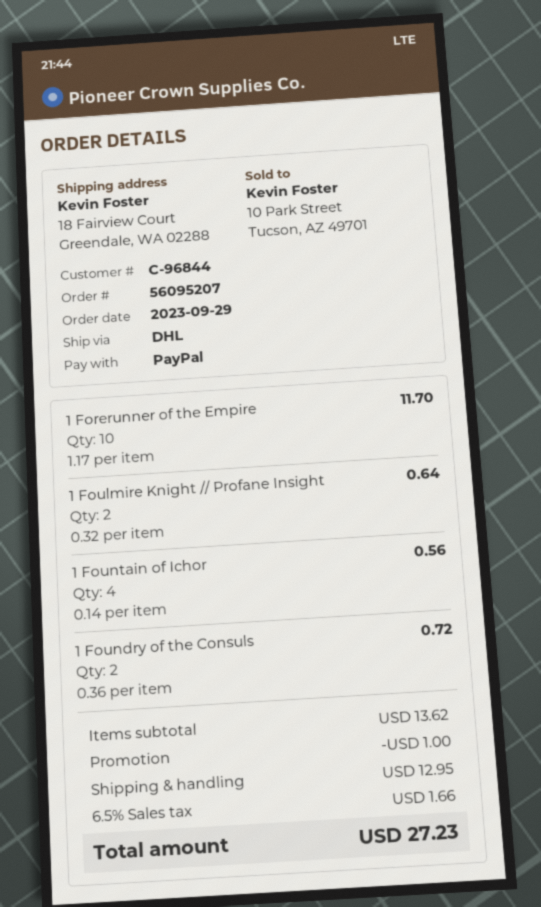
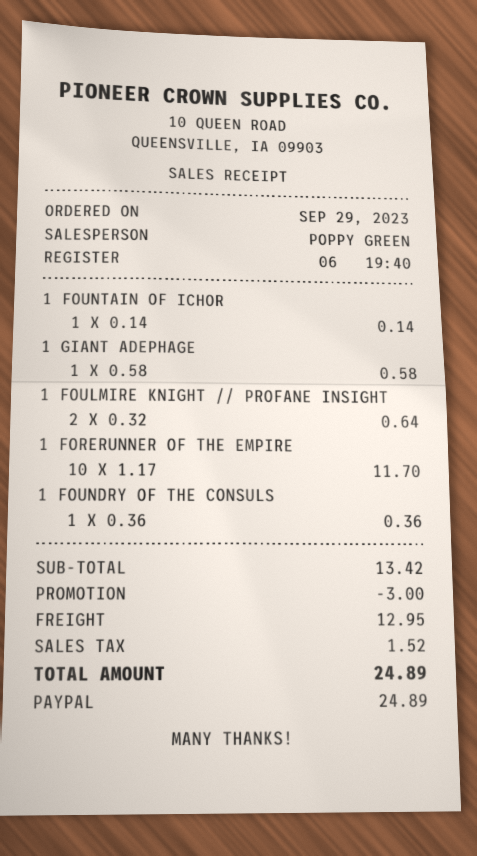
1 Fountain of Ichor: 4 x 0.14 = 0.56 -> 1 x 0.14 = 0.14
1 Foundry of the Consuls: 2 x 0.36 = 0.72 -> 1 x 0.36 = 0.36
1 GIANT ADEPHAGE: none -> 1 x 0.58 = 0.58
subtotal: 13.62 -> 13.42
discount: 1.00 -> 3.00
tax: 1.66 -> 1.52
total: 27.23 -> 24.89

